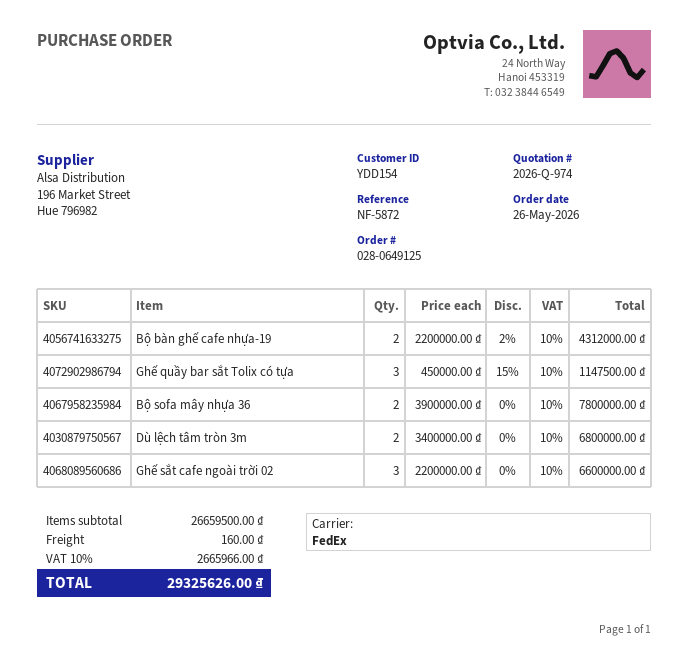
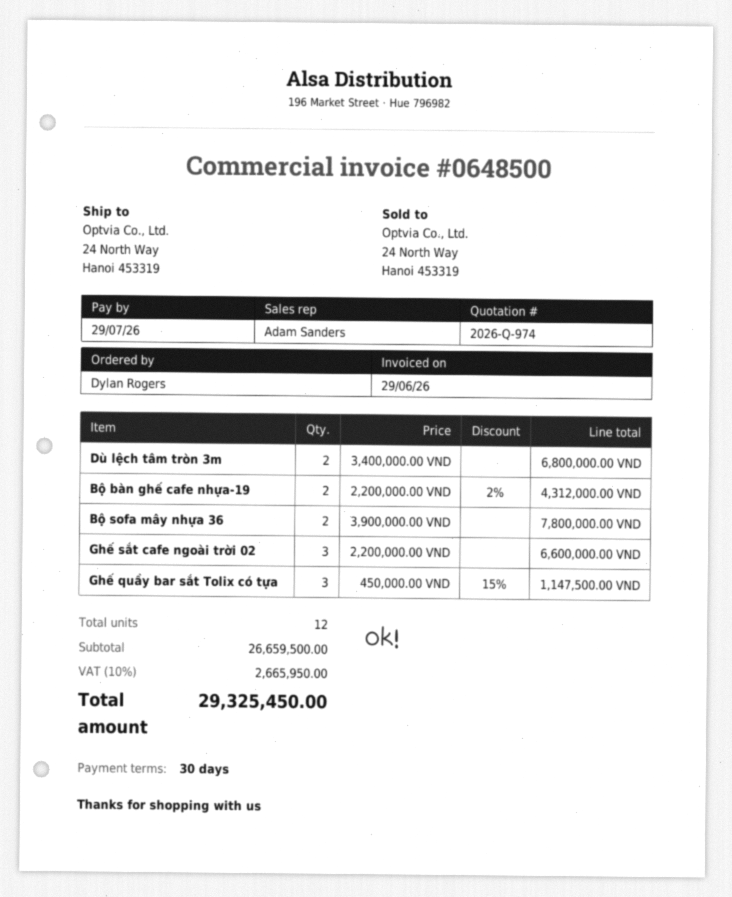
shipping: 160.00 -> none
tax: 10% = 2665966.00 -> 10% = 2665950.00
total: 29325626.00 -> 29325450.00

